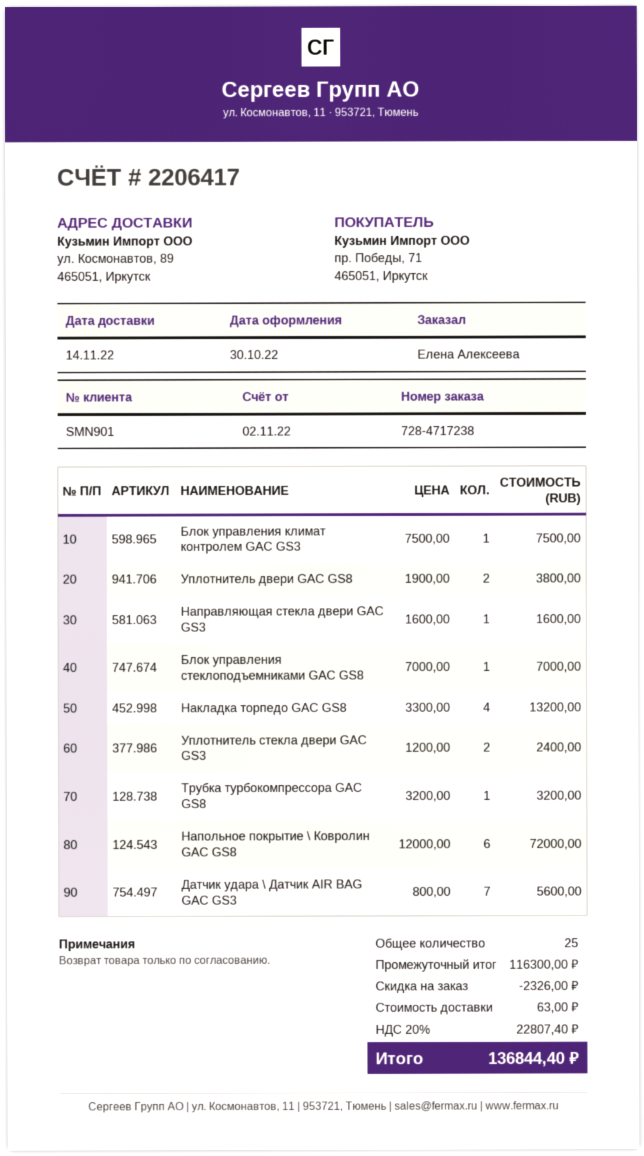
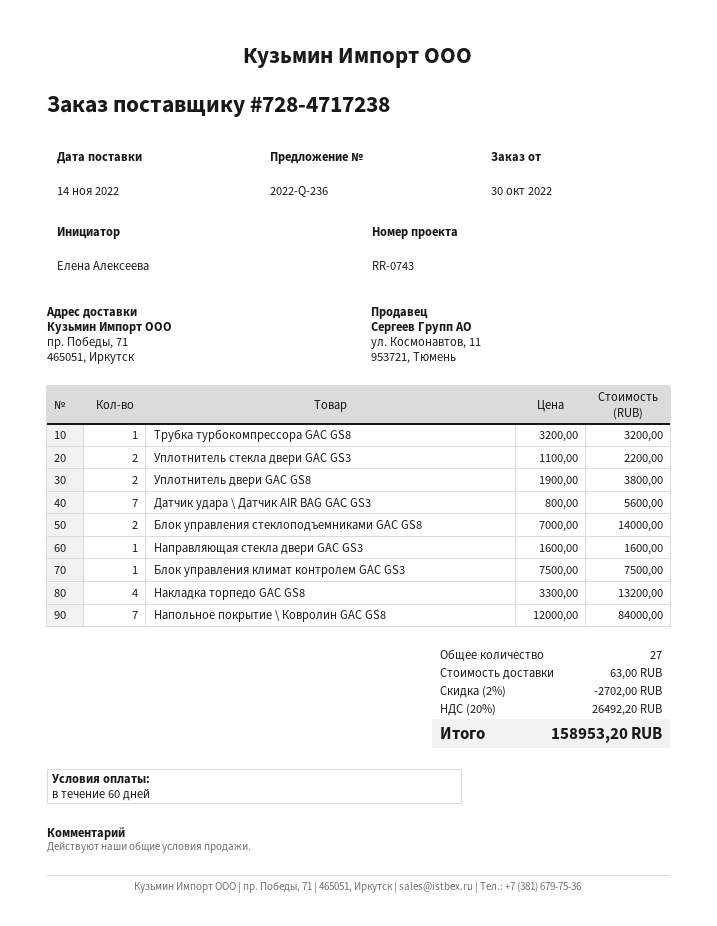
ship to: ул. Космонавтов, 89, 465051, Иркутск -> пр. Победы, 71, 465051, Иркутск
Блок управления стеклоподъемниками GAC GS8: 1 x 7000.00 = 7000.00 -> 2 x 7000.00 = 14000.00
Уплотнитель стекла двери GAC GS3: 2 x 1200.00 = 2400.00 -> 2 x 1100.00 = 2200.00
Напольное покрытие \ Ковролин GAC GS8: 6 x 12000.00 = 72000.00 -> 7 x 12000.00 = 84000.00
total quantity: 25 -> 27
discount: 2326.00 -> 2702.00
tax: 20% = 22807.40 -> 20% = 26492.20
total: 136844.40 -> 158953.20

